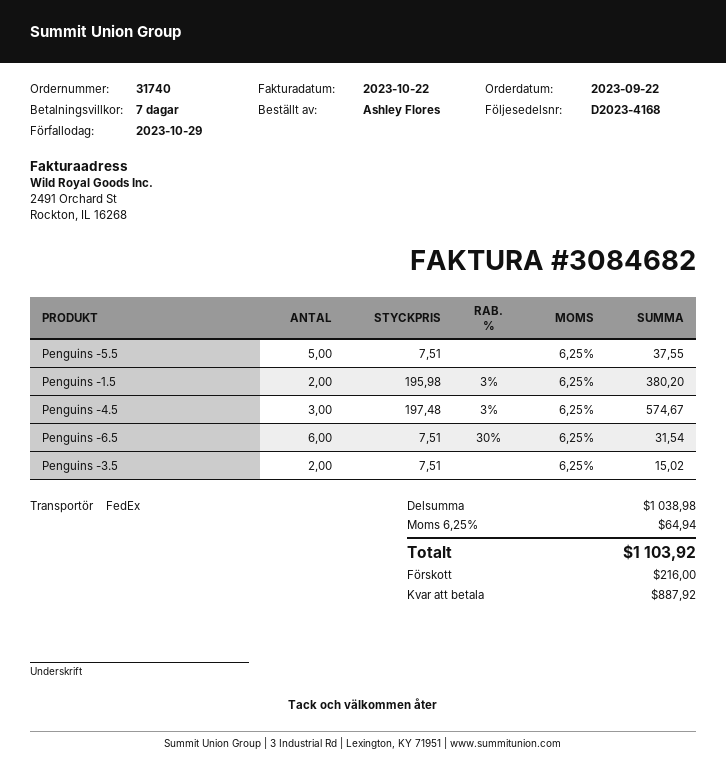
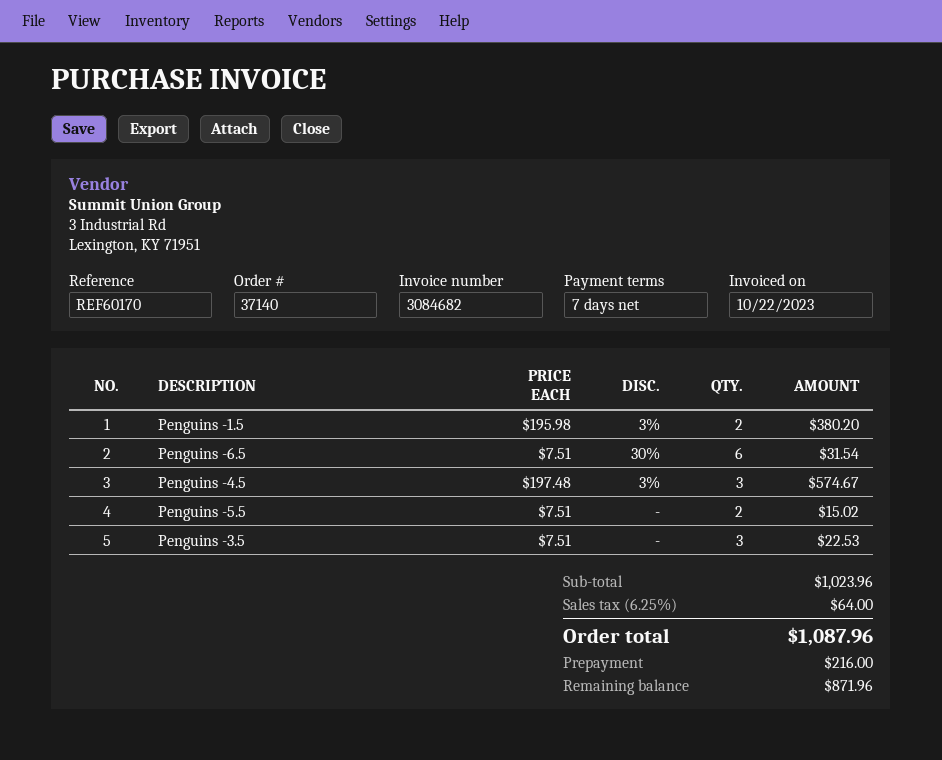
order number: 31740 -> 37140
Penguins -5.5: 5 x 7.51 = 37.55 -> 2 x 7.51 = 15.02
Penguins -3.5: 2 x 7.51 = 15.02 -> 3 x 7.51 = 22.53
subtotal: 1038.98 -> 1023.96
tax: 6.25% = 64.94 -> 6.25% = 64.00
total: 1103.92 -> 1087.96
balance: 887.92 -> 871.96

